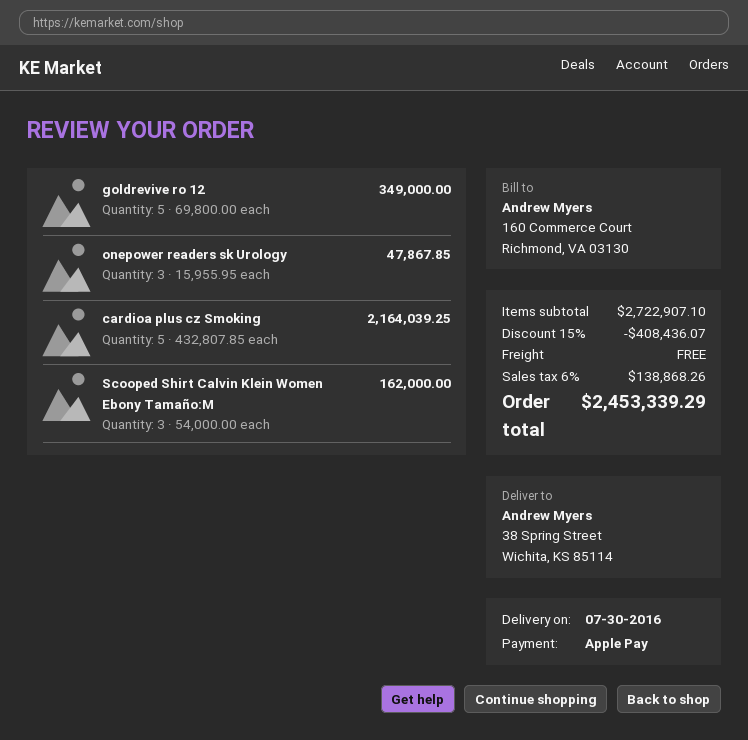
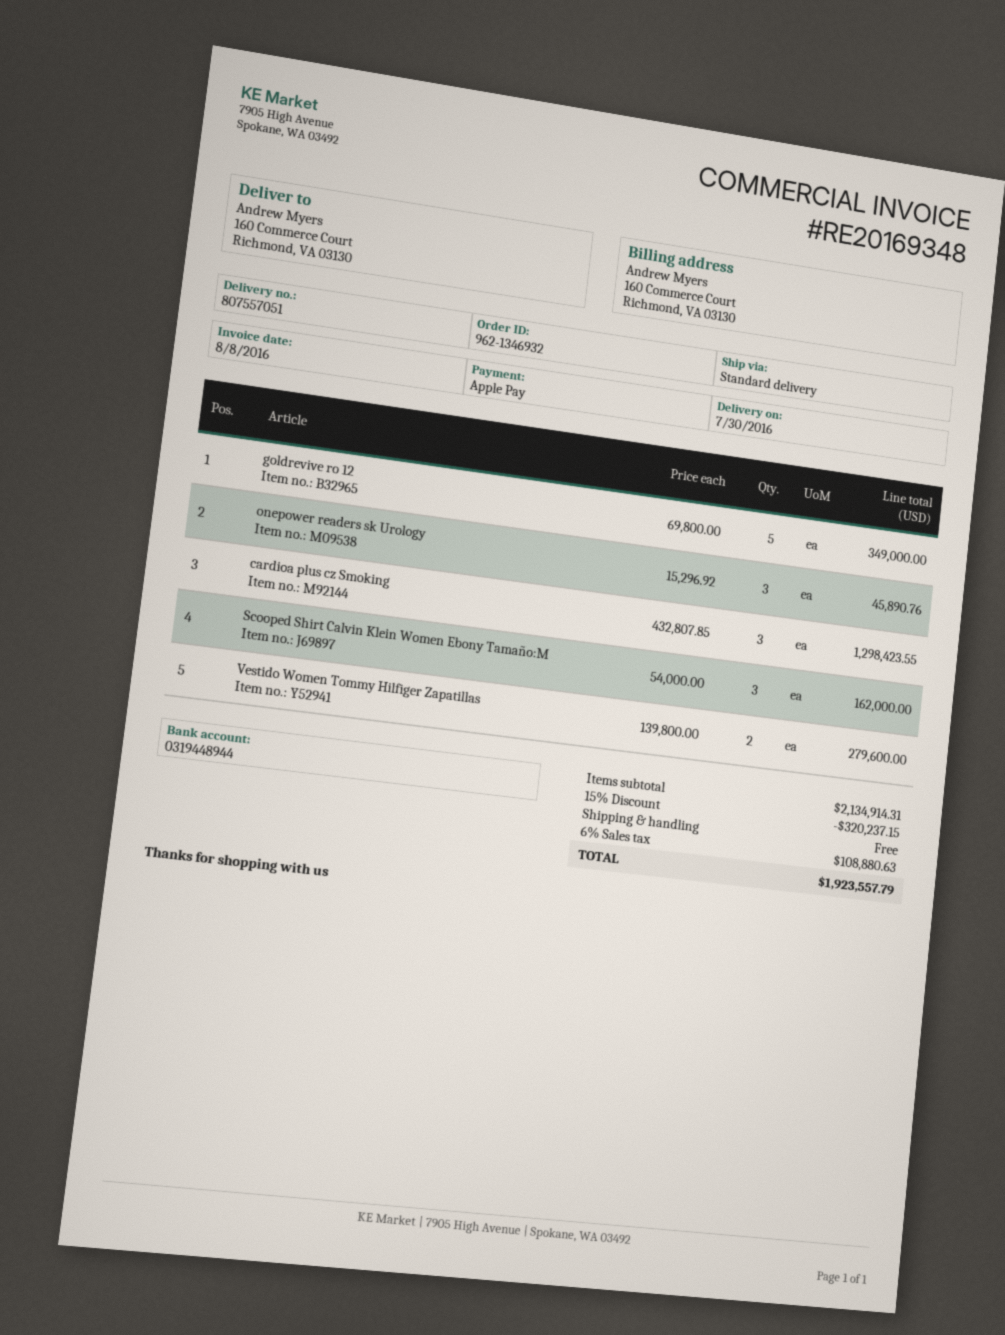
ship to: 38 Spring Street, Wichita, KS 85114 -> 160 Commerce Court, Richmond, VA 03130
onepower readers sk Urology: 3 x 15955.95 = 47867.85 -> 3 x 15296.92 = 45890.76
cardioa plus cz Smoking: 5 x 432807.85 = 2164039.25 -> 3 x 432807.85 = 1298423.55
Vestido Women Tommy Hilfiger Zapatillas: none -> 2 x 139800.00 = 279600.00
subtotal: 2722907.10 -> 2134914.31
discount: 15% = 408436.07 -> 15% = 320237.15
tax: 6% = 138868.26 -> 6% = 108880.63
total: 2453339.29 -> 1923557.79

